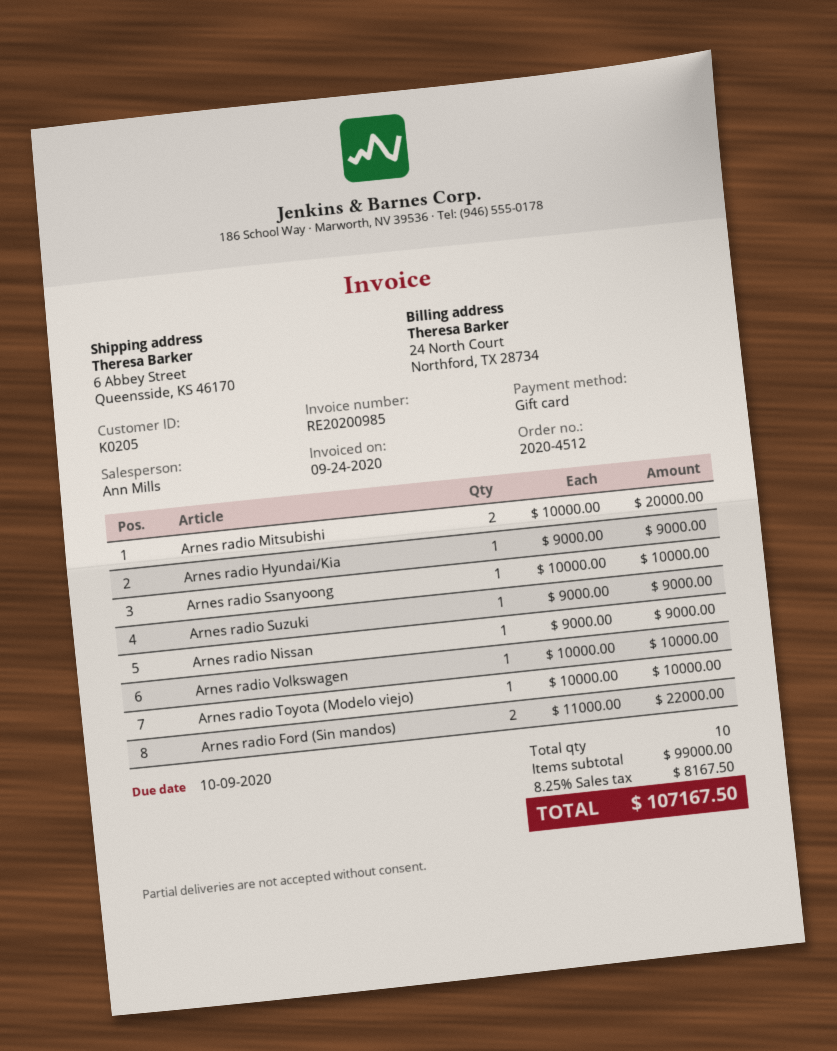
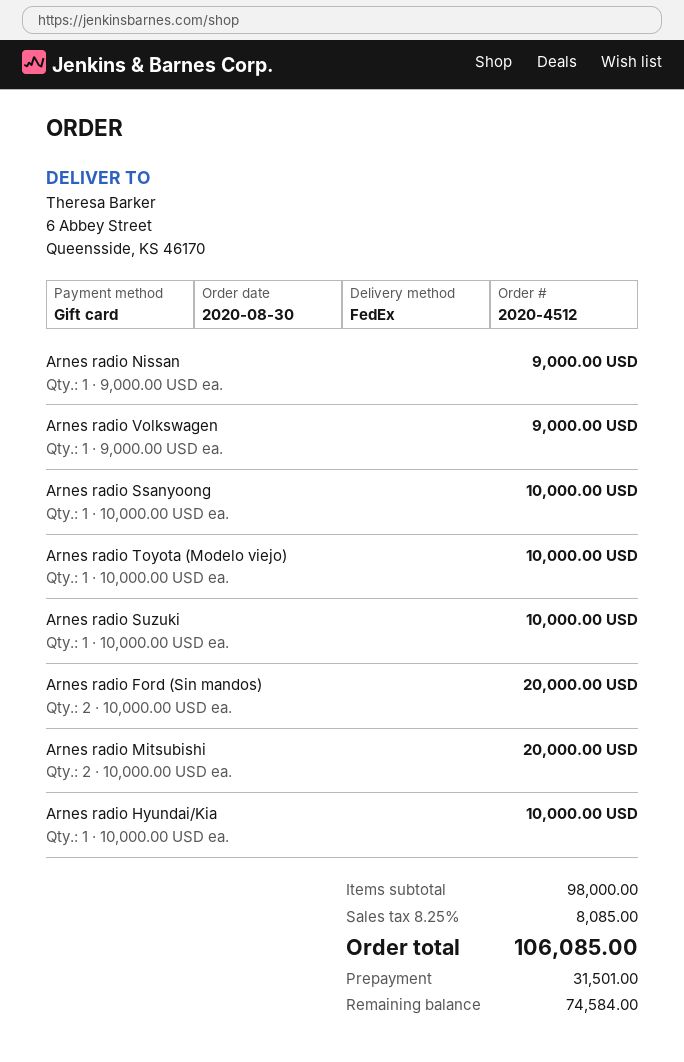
Arnes radio Hyundai/Kia: 1 x 9000.00 = 9000.00 -> 1 x 10000.00 = 10000.00
Arnes radio Suzuki: 1 x 9000.00 = 9000.00 -> 1 x 10000.00 = 10000.00
Arnes radio Volkswagen: 1 x 10000.00 = 10000.00 -> 1 x 9000.00 = 9000.00
Arnes radio Ford (Sin mandos): 2 x 11000.00 = 22000.00 -> 2 x 10000.00 = 20000.00
subtotal: 99000.00 -> 98000.00
tax: 8.25% = 8167.50 -> 8.25% = 8085.00
total: 107167.50 -> 106085.00

